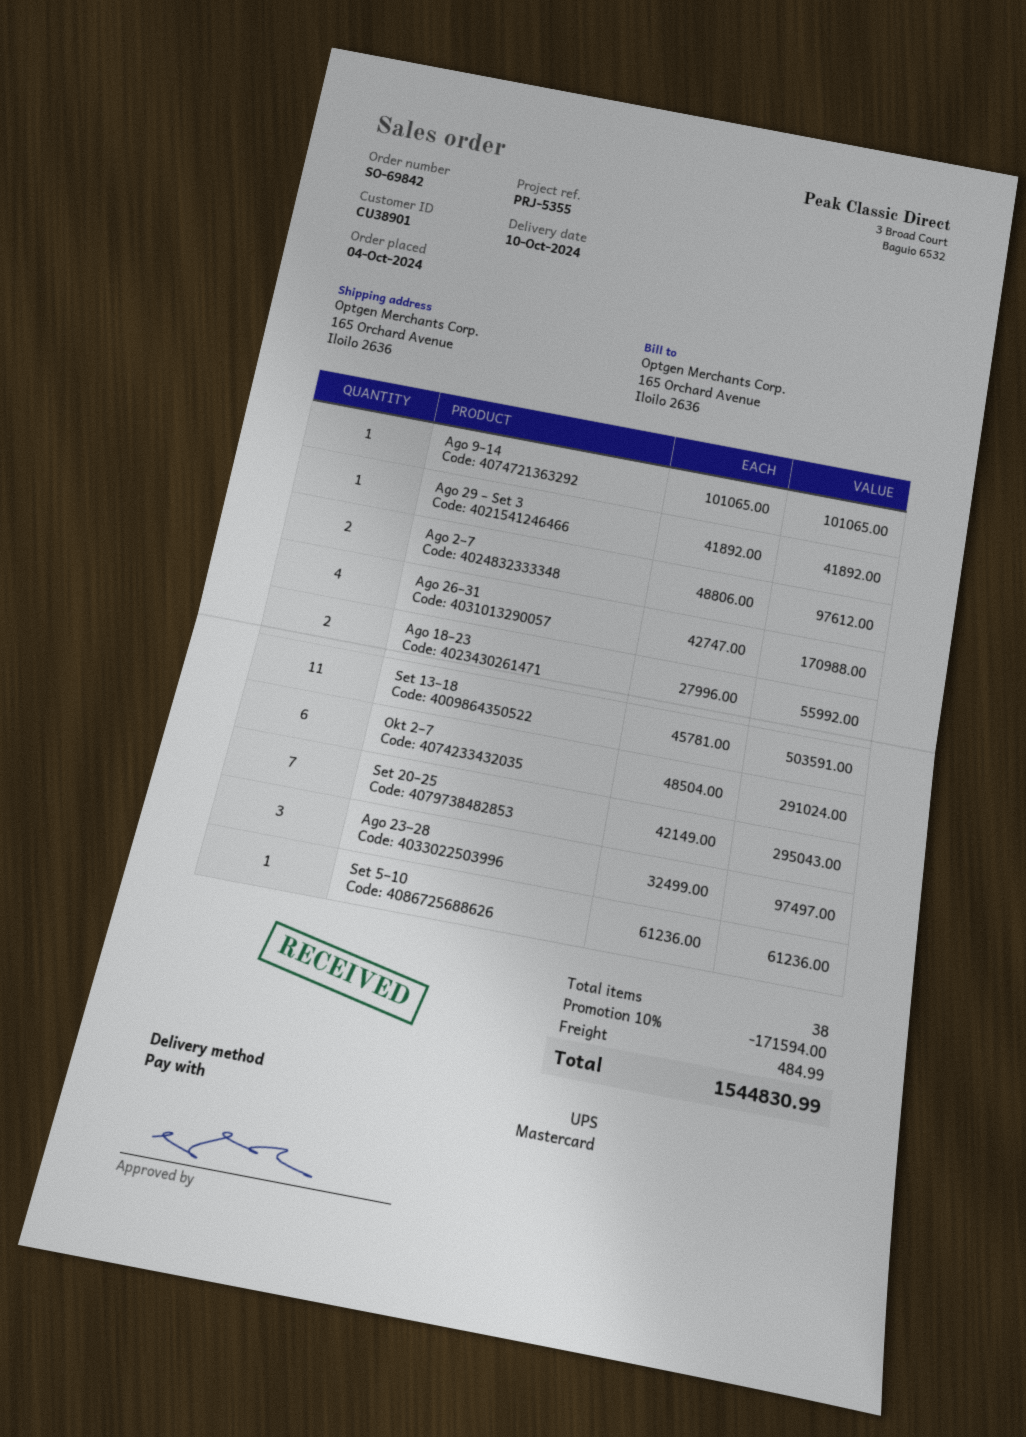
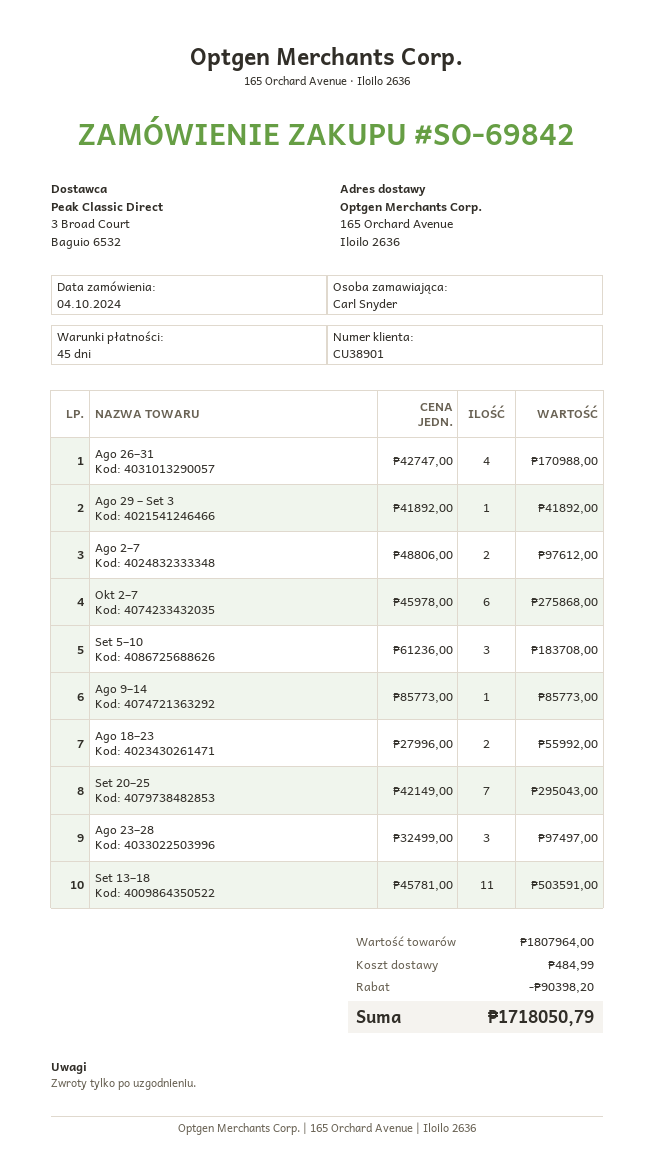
Ago 9–14: 1 x 101065.00 = 101065.00 -> 1 x 85773.00 = 85773.00
Okt 2–7: 6 x 48504.00 = 291024.00 -> 6 x 45978.00 = 275868.00
Set 5–10: 1 x 61236.00 = 61236.00 -> 3 x 61236.00 = 183708.00
discount: 171594.00 -> 90398.20
total: 1544830.99 -> 1718050.79

